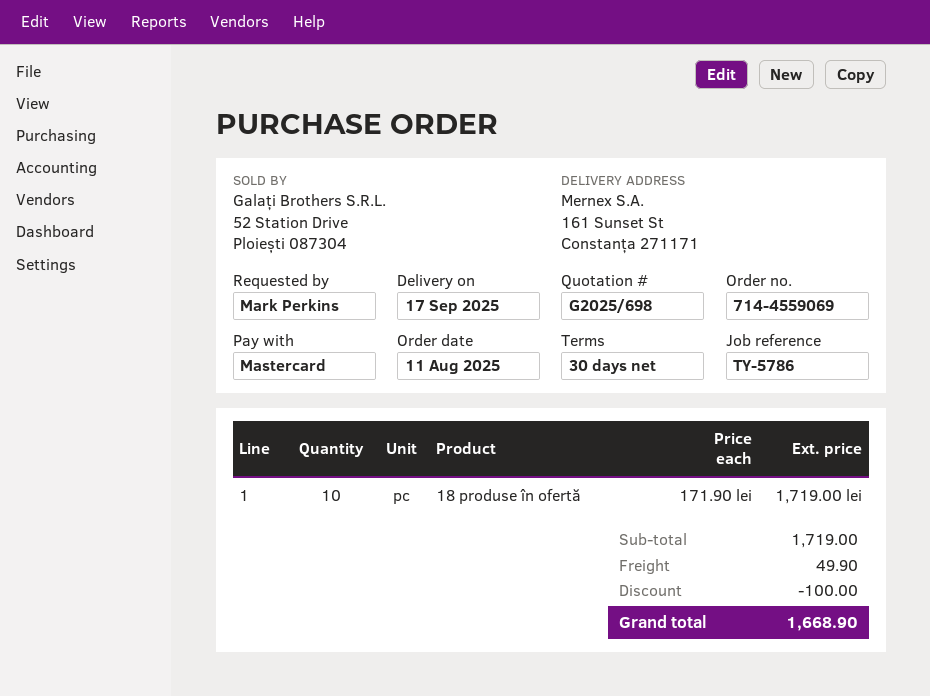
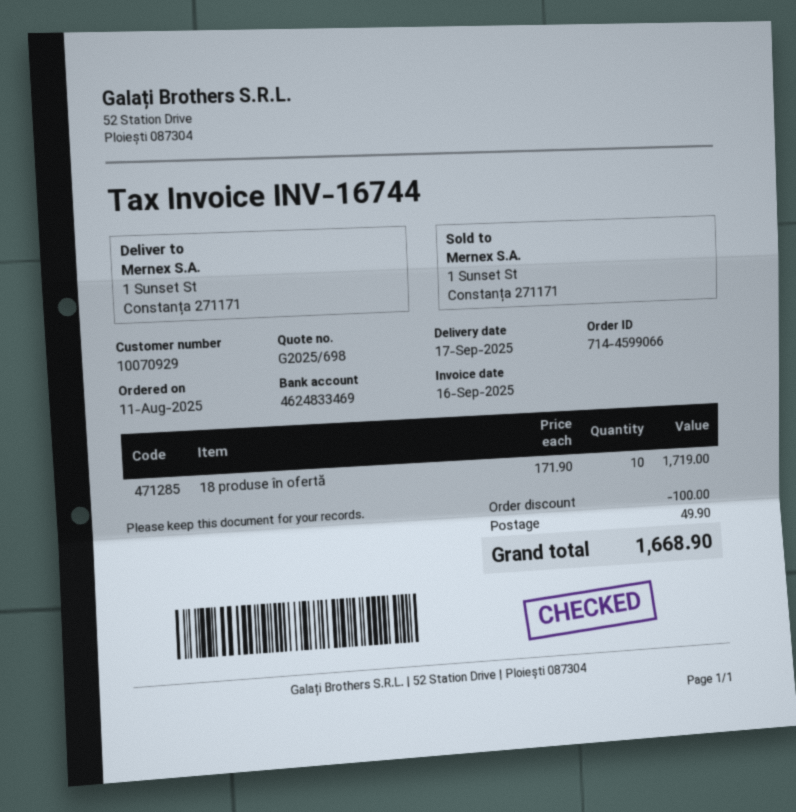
order number: 714-4559069 -> 714-4599066
ship to: 161 Sunset St, Constanța 271171 -> 1 Sunset St, Constanța 271171

